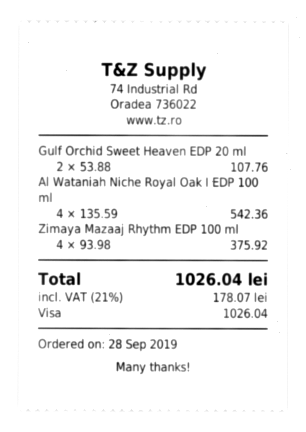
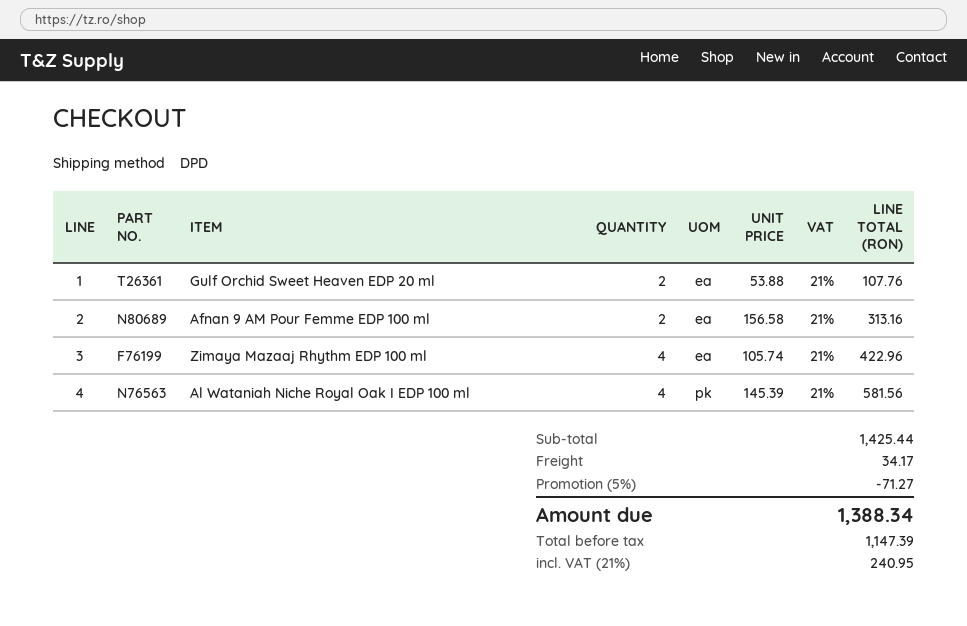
Al Wataniah Niche Royal Oak I EDP 100 ml: 4 x 135.59 = 542.36 -> 4 x 145.39 = 581.56
Zimaya Mazaaj Rhythm EDP 100 ml: 4 x 93.98 = 375.92 -> 4 x 105.74 = 422.96
Afnan 9 AM Pour Femme EDP 100 ml: none -> 2 x 156.58 = 313.16
discount: none -> 5% = 71.27
shipping: none -> 34.17
tax: 21% = 178.07 -> 21% = 240.95
total: 1026.04 -> 1388.34

